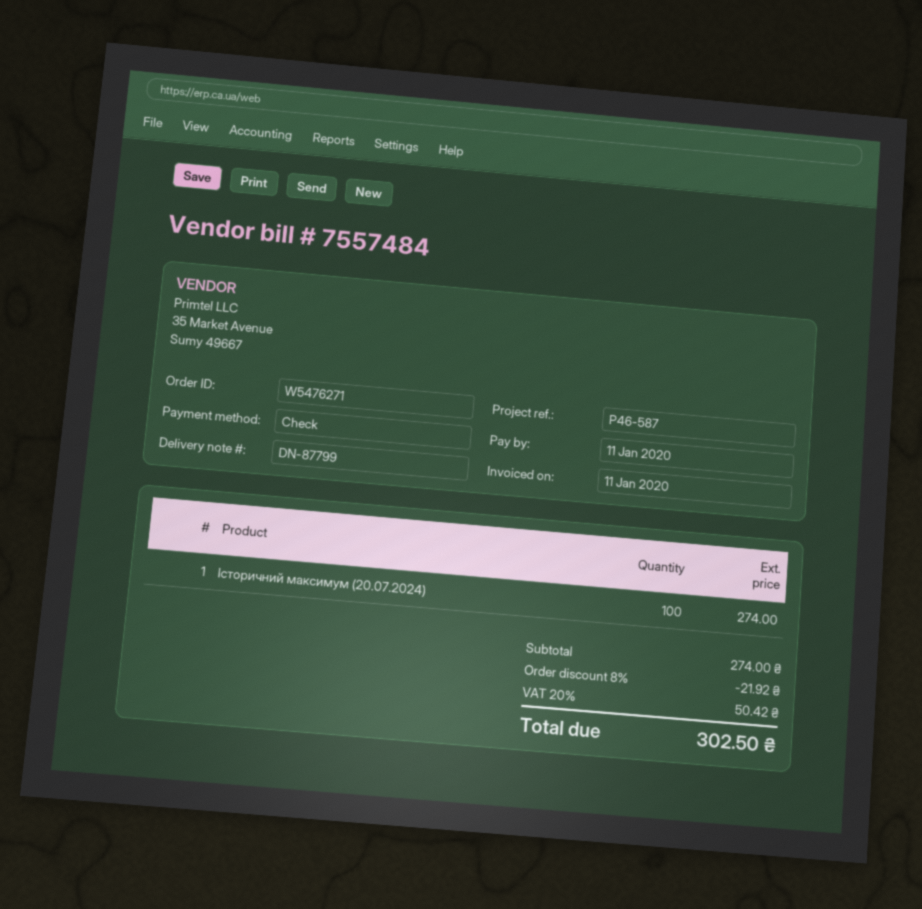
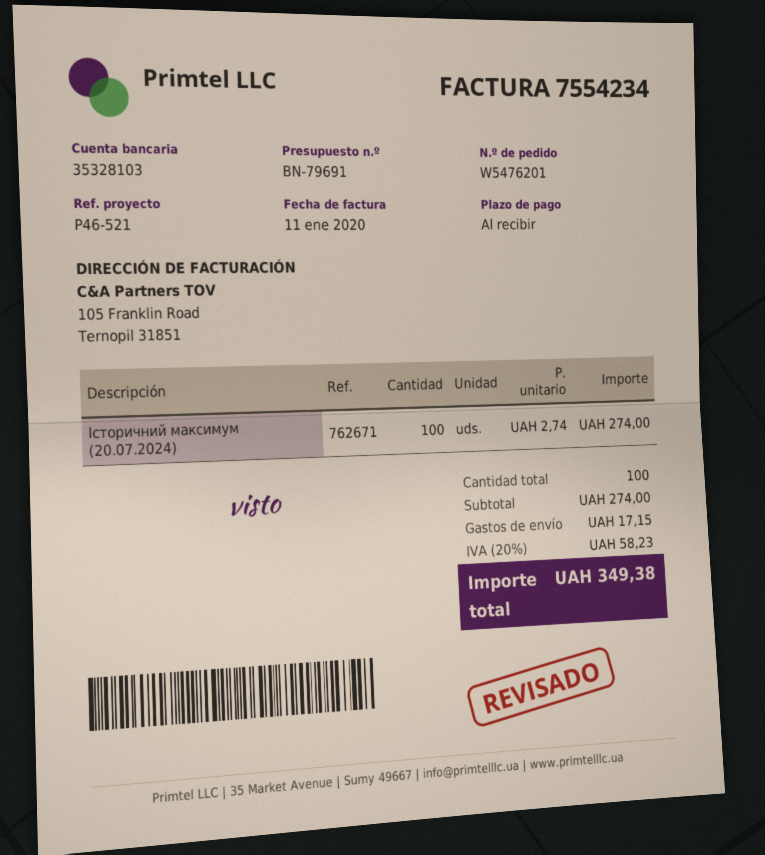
order number: W5476271 -> W5476201
invoice number: 7557484 -> 7554234
reference: P46-587 -> P46-521
discount: 8% = 21.92 -> none
shipping: none -> 17.15
tax: 20% = 50.42 -> 20% = 58.23
total: 302.50 -> 349.38

